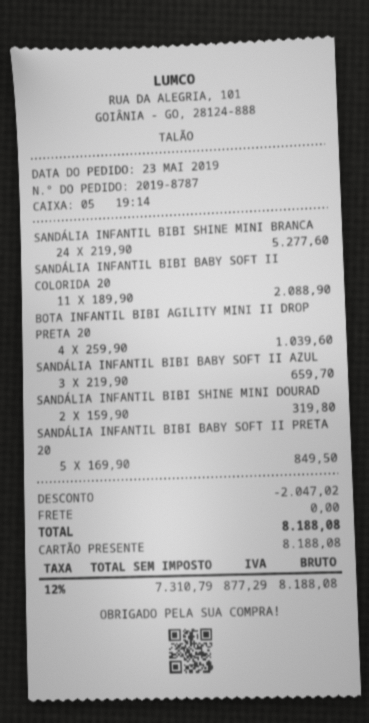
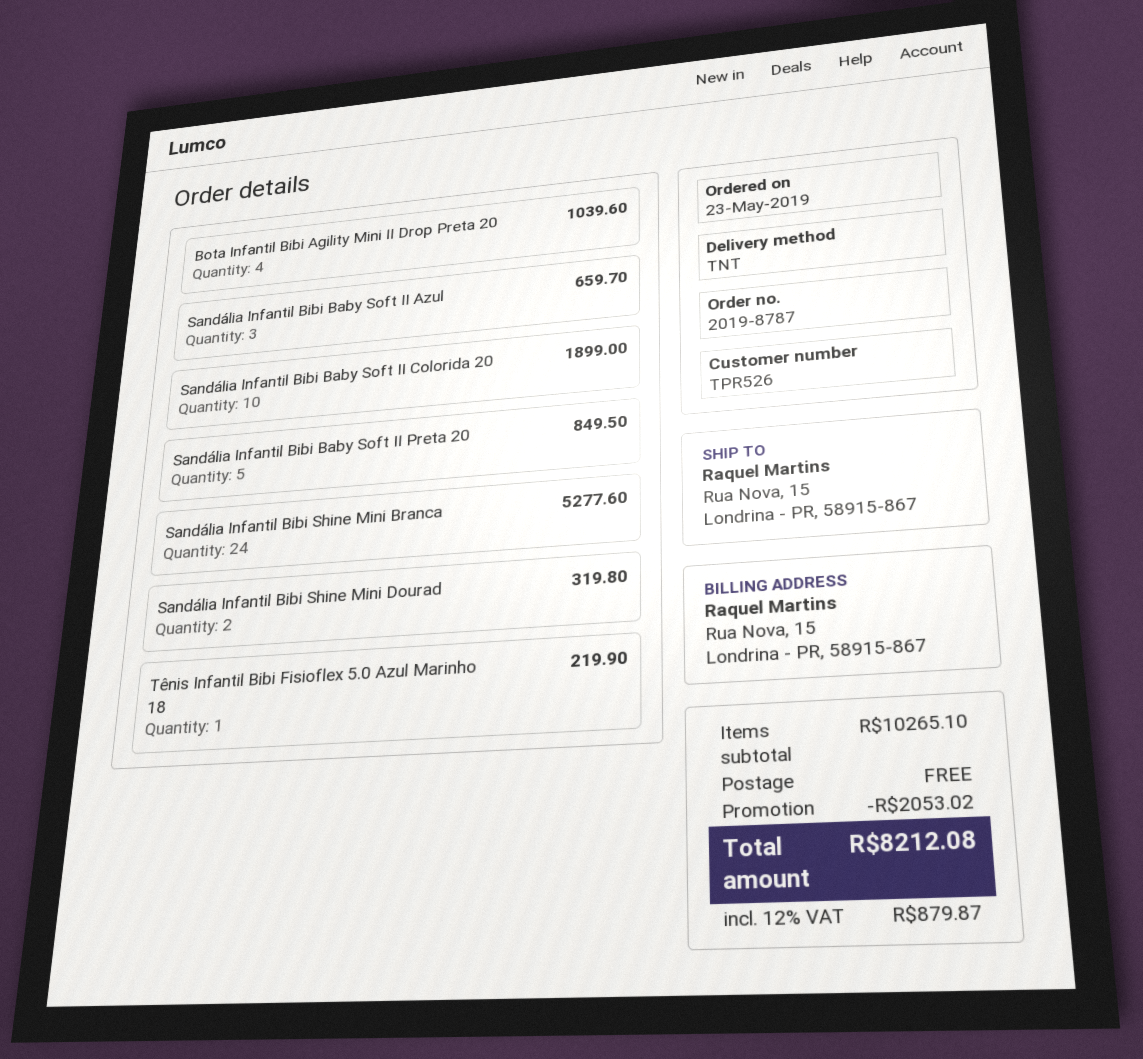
SANDÁLIA INFANTIL BIBI BABY SOFT II COLORIDA 20: 11 for 2088.90 -> 10 for 1899.00
Tênis Infantil Bibi Fisioflex 5.0 Azul Marinho 18: none -> 1 for 219.90
discount: 2047.02 -> 2053.02
tax: 12% = 877.29 -> 12% = 879.87
total: 8188.08 -> 8212.08

